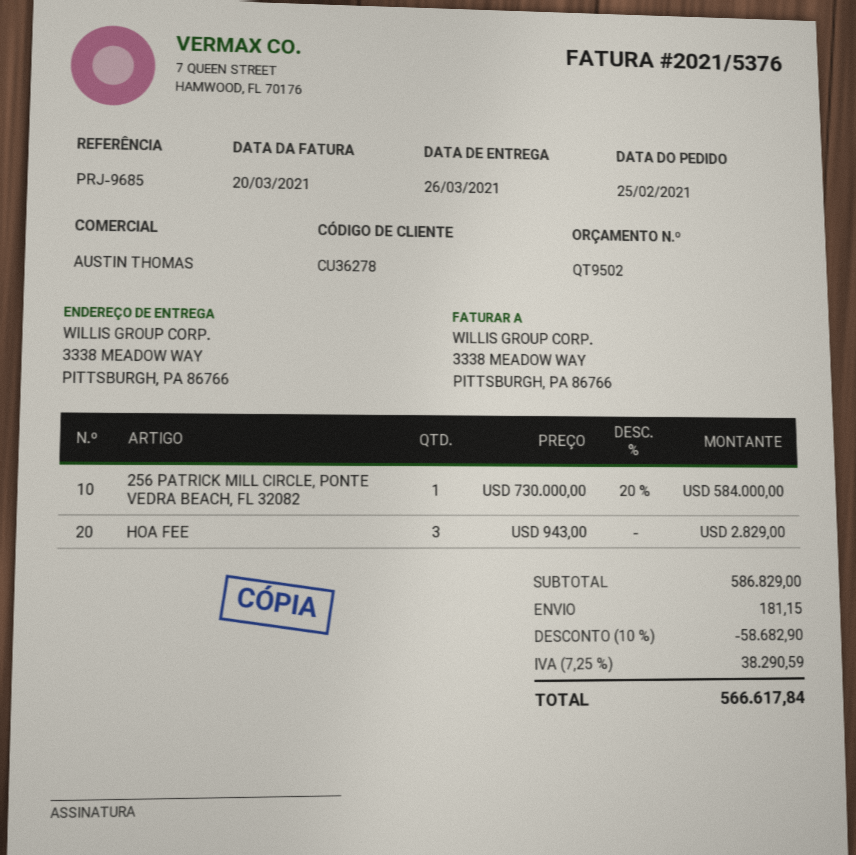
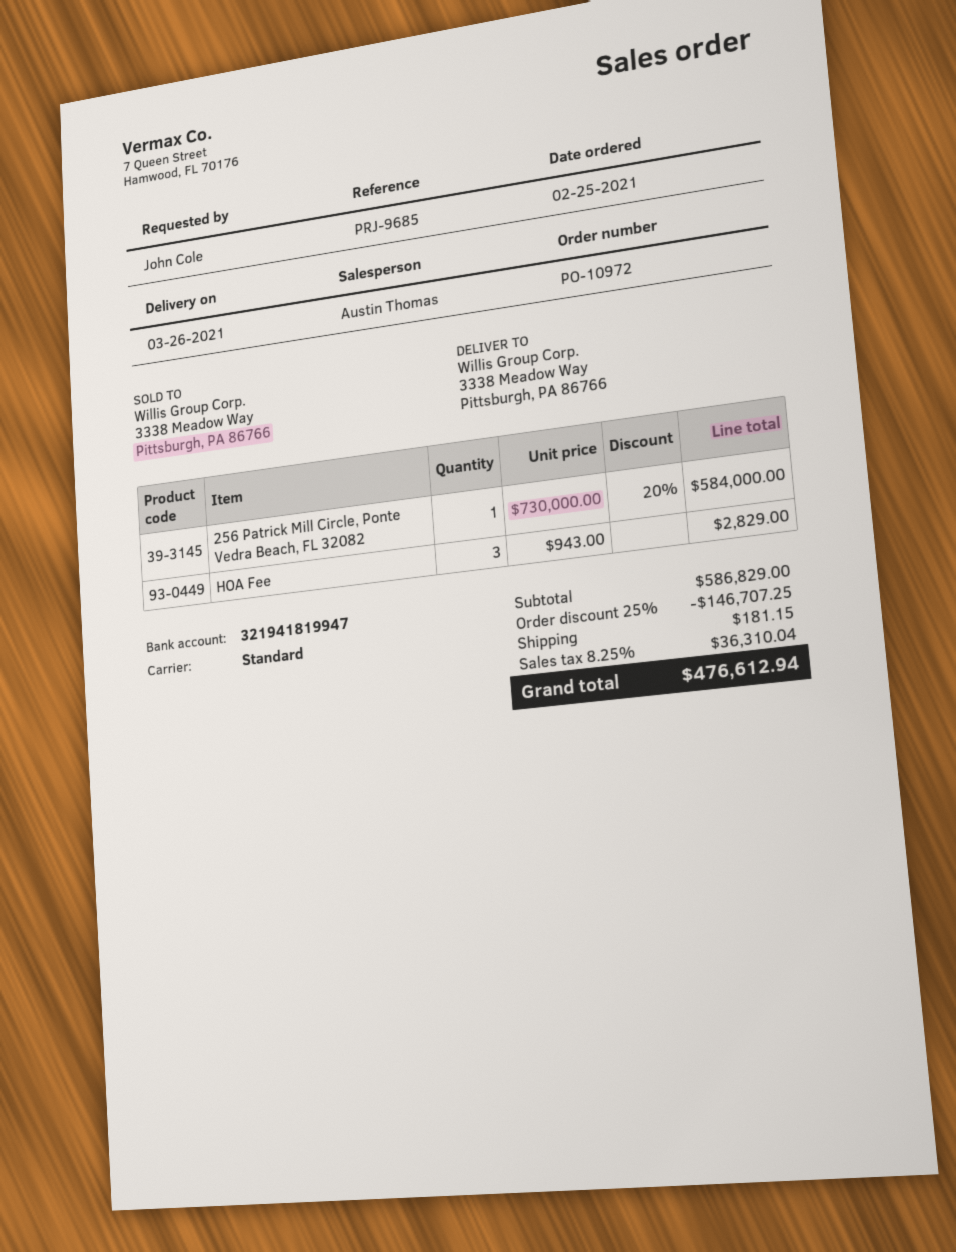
discount: 10% = 58682.90 -> 25% = 146707.25
tax: 7.25% = 38290.59 -> 8.25% = 36310.04
total: 566617.84 -> 476612.94

